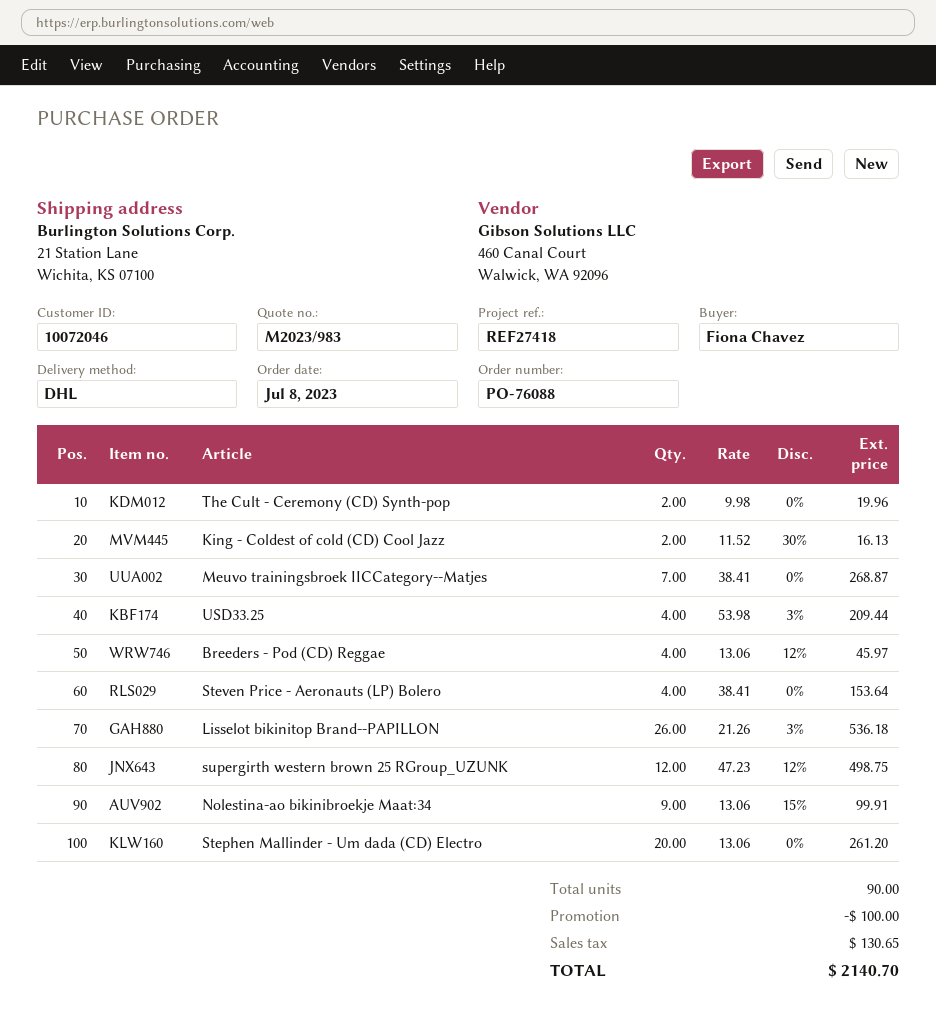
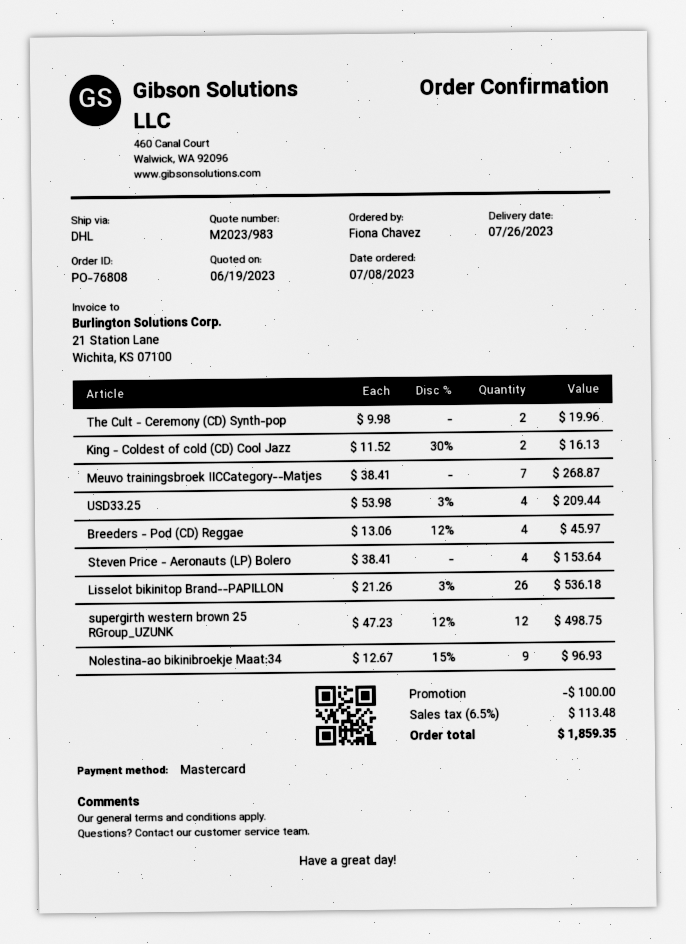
order number: PO-76088 -> PO-76808
Nolestina-ao bikinibroekje Maat:34: 9 x 13.06 - 15% = 99.91 -> 9 x 12.67 - 15% = 96.93
Stephen Mallinder - Um dada (CD) Electro: 20 x 13.06 = 261.20 -> none
tax: 130.65 -> 113.48
total: 2140.70 -> 1859.35

